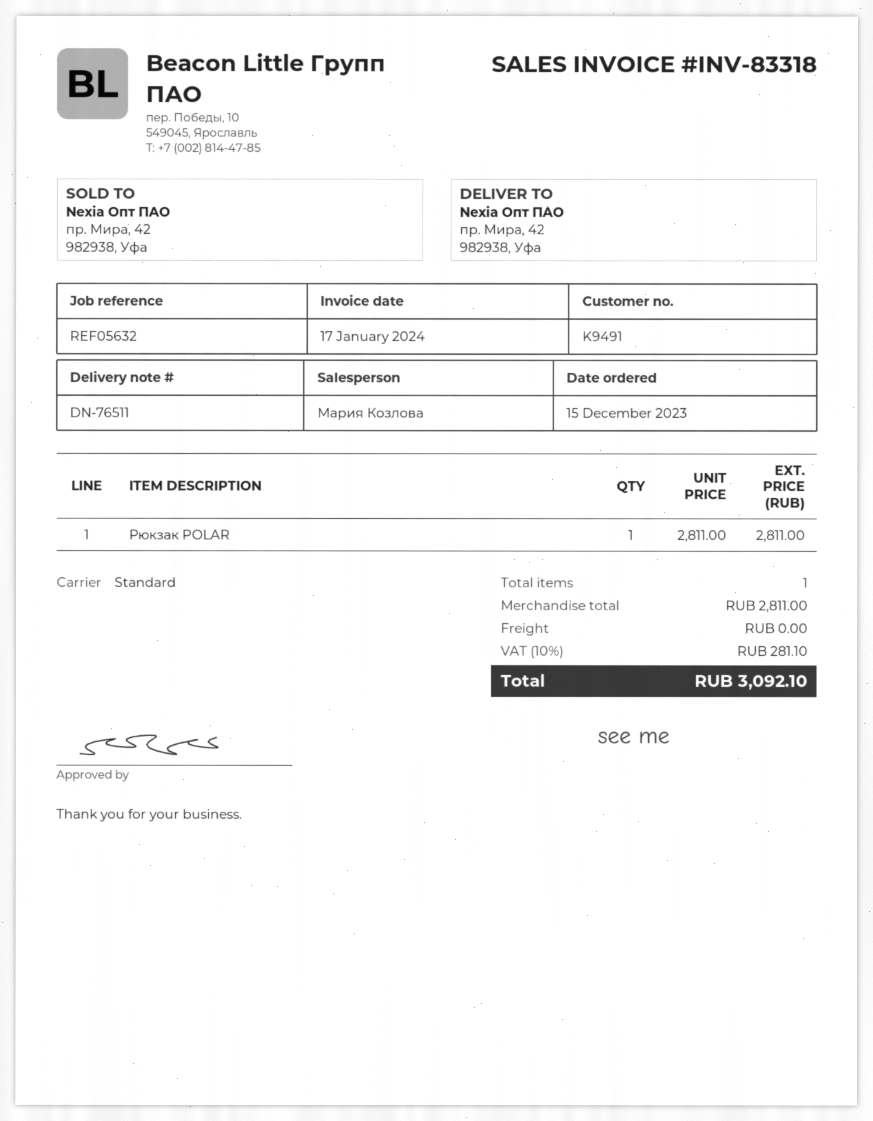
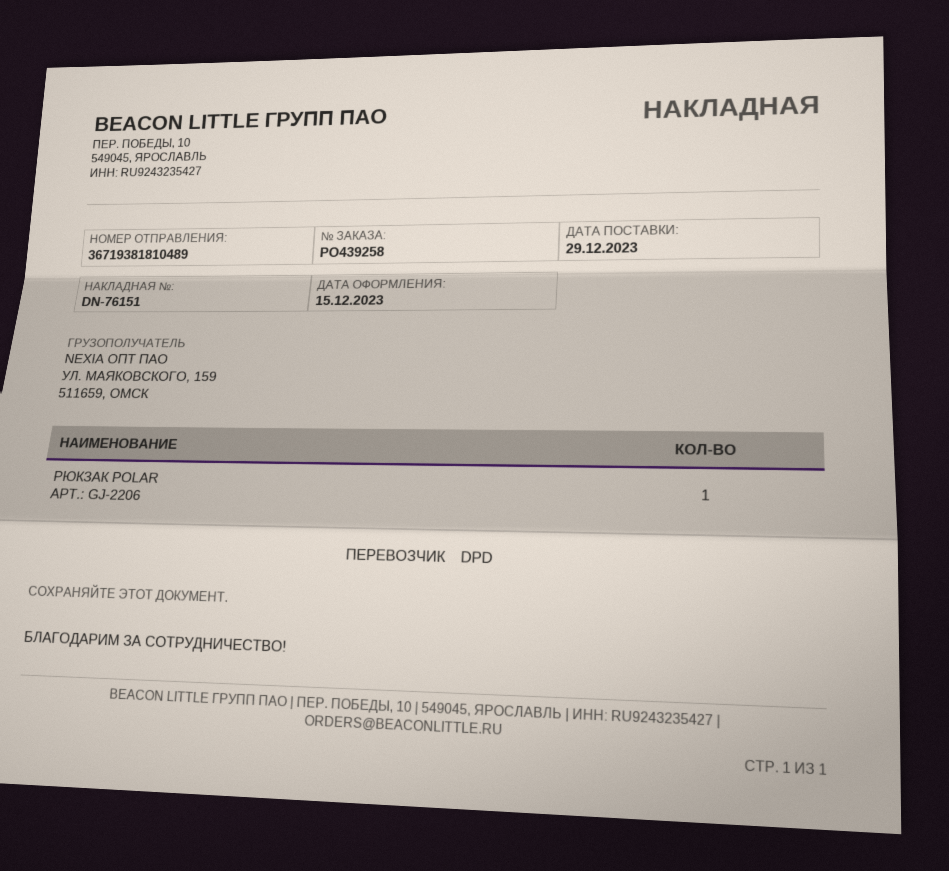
delivery note number: DN-76511 -> DN-76151
shipping method: standard -> DPD
ship to: пр. Мира, 42, 982938, Уфа -> УЛ. МАЯКОВСКОГО, 159, 511659, ОМСК

